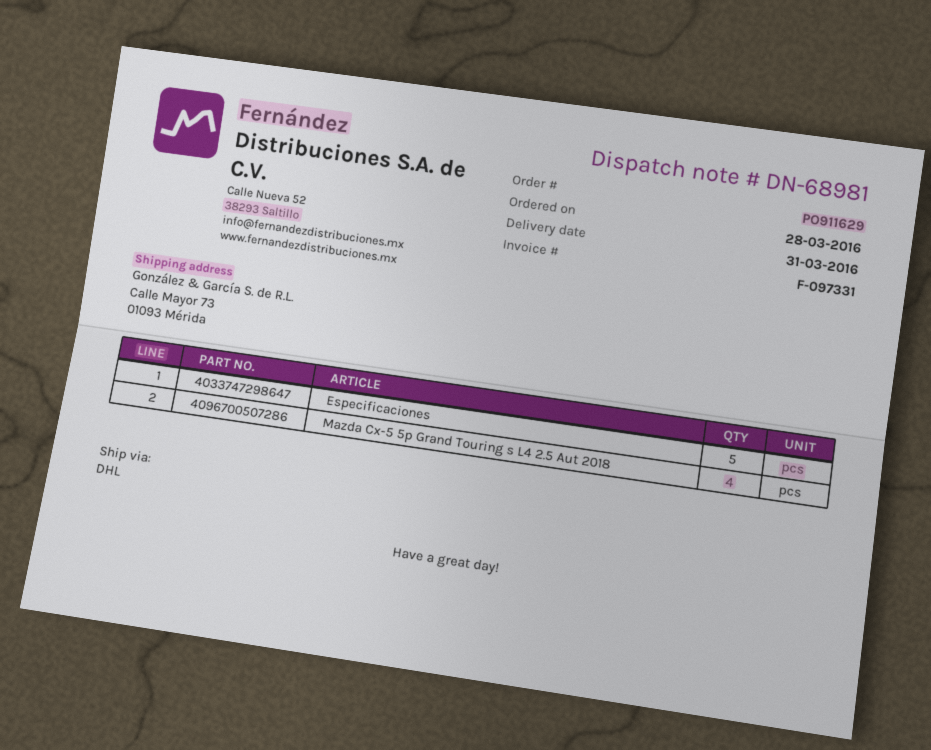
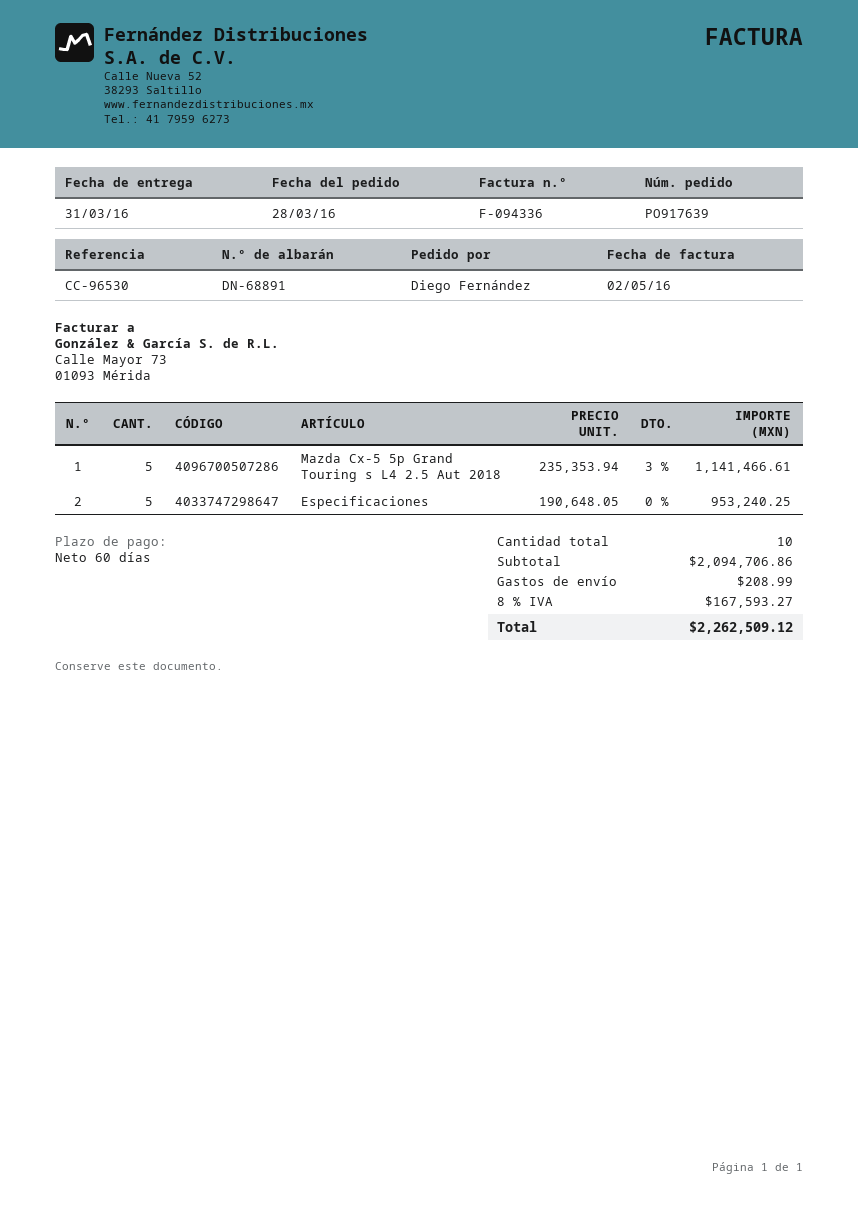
order number: PO911629 -> PO917639
delivery note number: DN-68981 -> DN-68891
invoice number: F-097331 -> F-094336
Mazda Cx-5 5p Grand Touring s L4 2.5 Aut 2018: 4 -> 5

